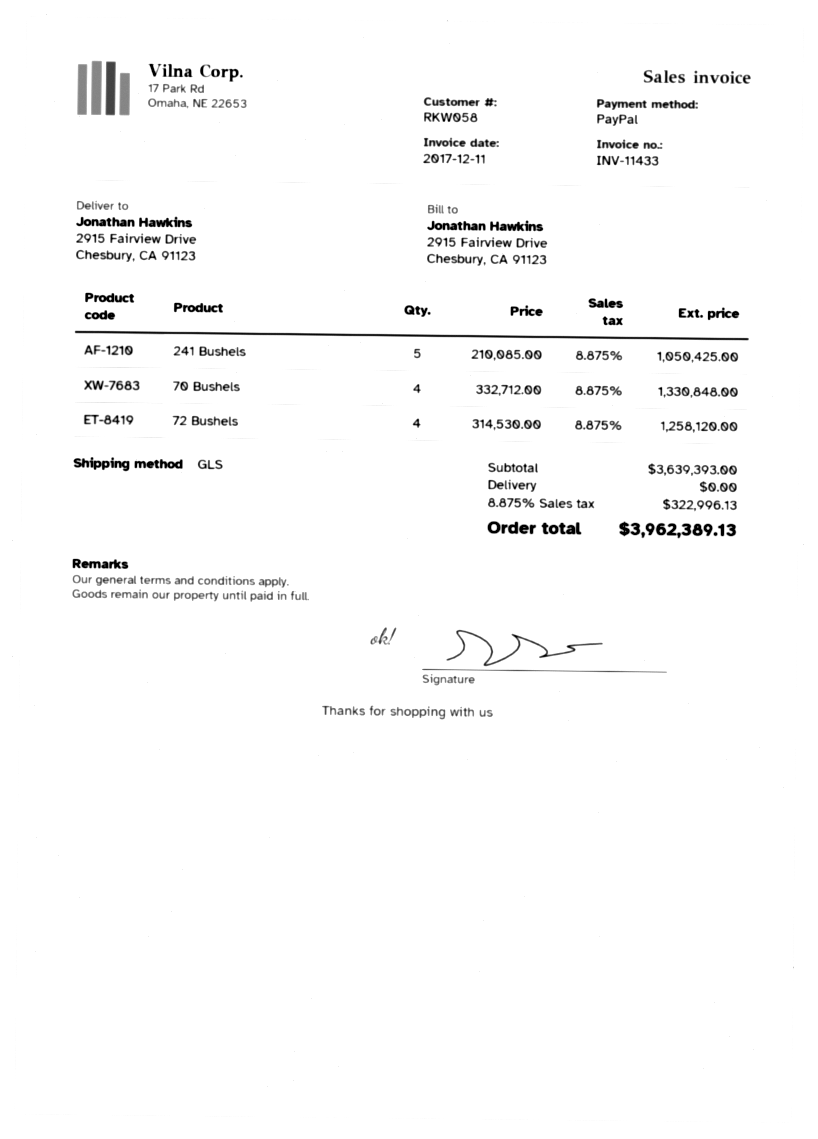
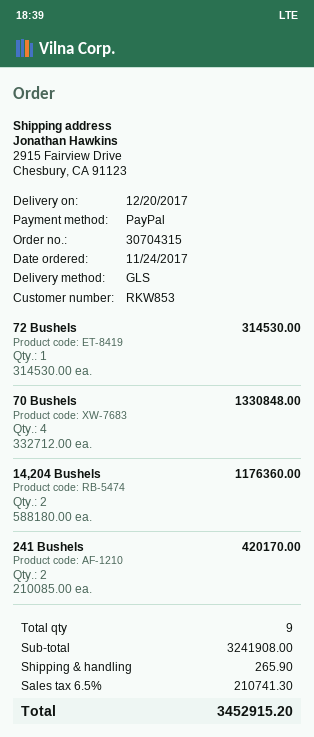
customer number: RKW058 -> RKW853
241 Bushels: 5 x 210085.00 = 1050425.00 -> 2 x 210085.00 = 420170.00
72 Bushels: 4 x 314530.00 = 1258120.00 -> 1 x 314530.00 = 314530.00
14,204 Bushels: none -> 2 x 588180.00 = 1176360.00
subtotal: 3639393.00 -> 3241908.00
shipping: 0.00 -> 265.90
tax: 8.875% = 322996.13 -> 6.5% = 210741.30
total: 3962389.13 -> 3452915.20

